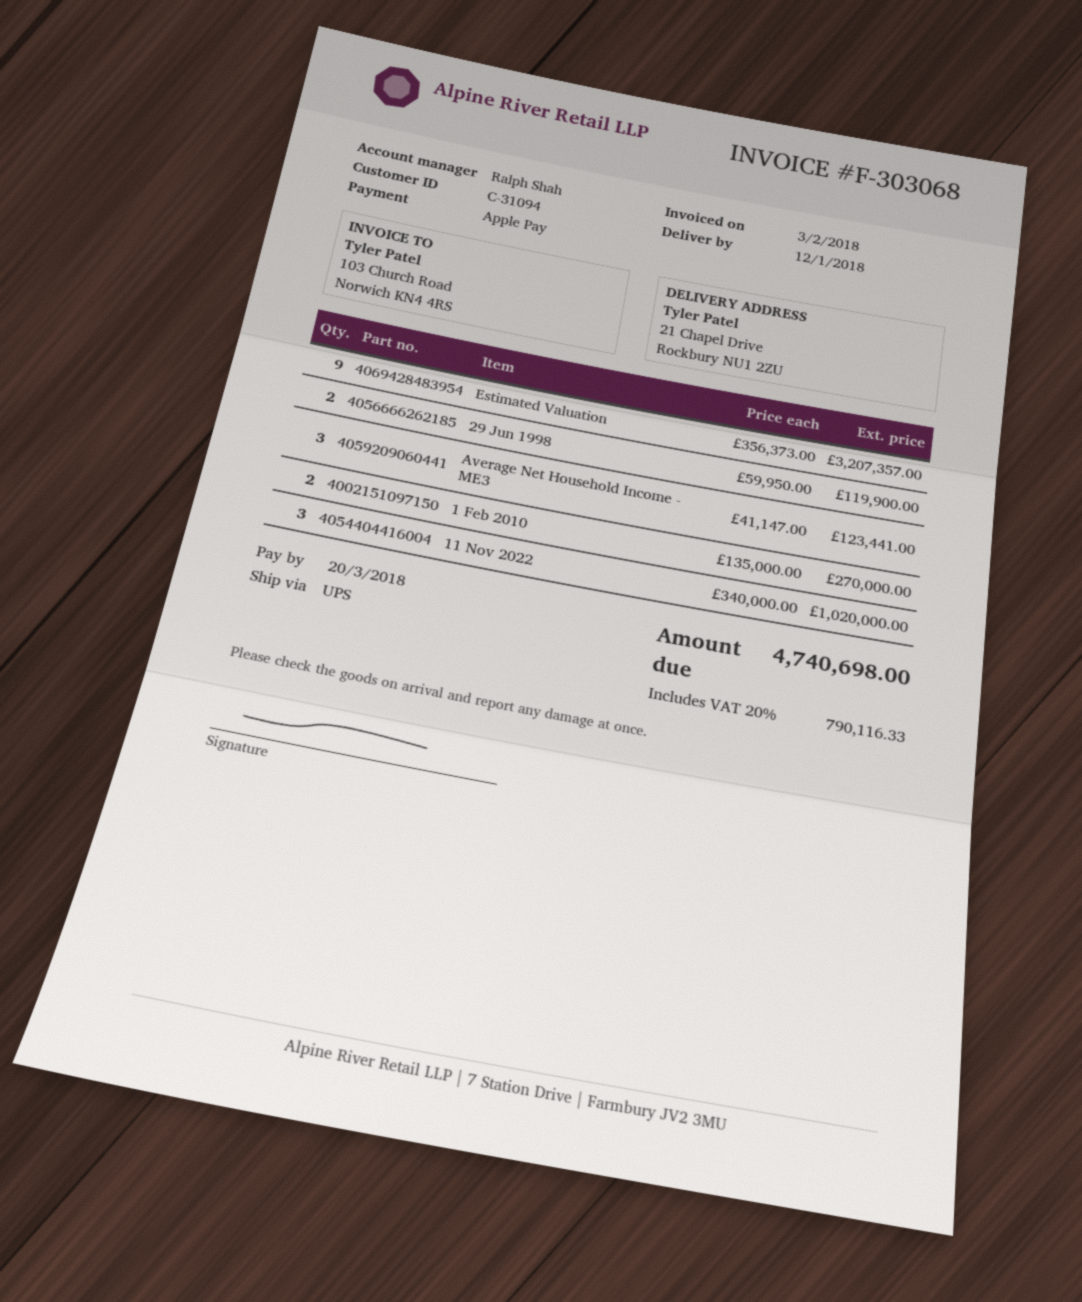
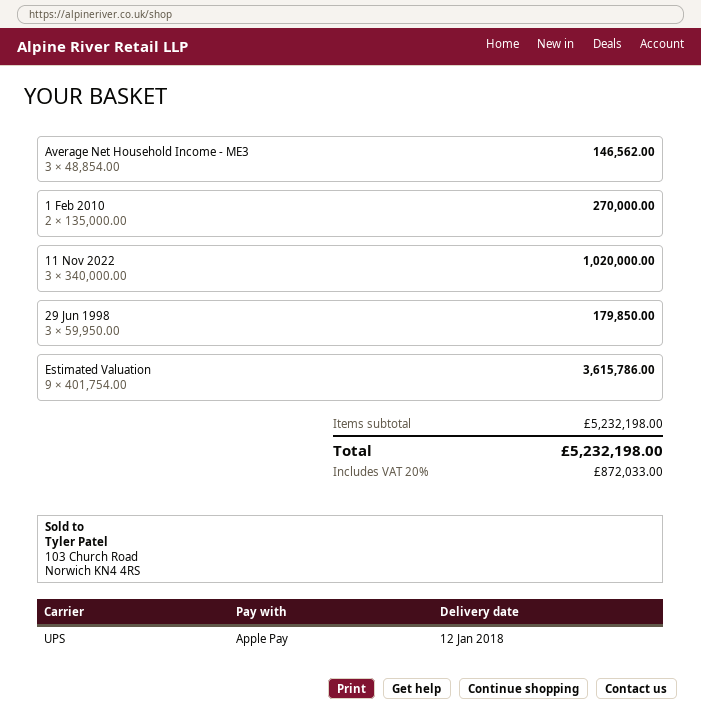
Estimated Valuation: 9 x 356373.00 = 3207357.00 -> 9 x 401754.00 = 3615786.00
29 Jun 1998: 2 x 59950.00 = 119900.00 -> 3 x 59950.00 = 179850.00
Average Net Household Income - ME3: 3 x 41147.00 = 123441.00 -> 3 x 48854.00 = 146562.00
tax: 20% = 790116.33 -> 20% = 872033.00
total: 4740698.00 -> 5232198.00

